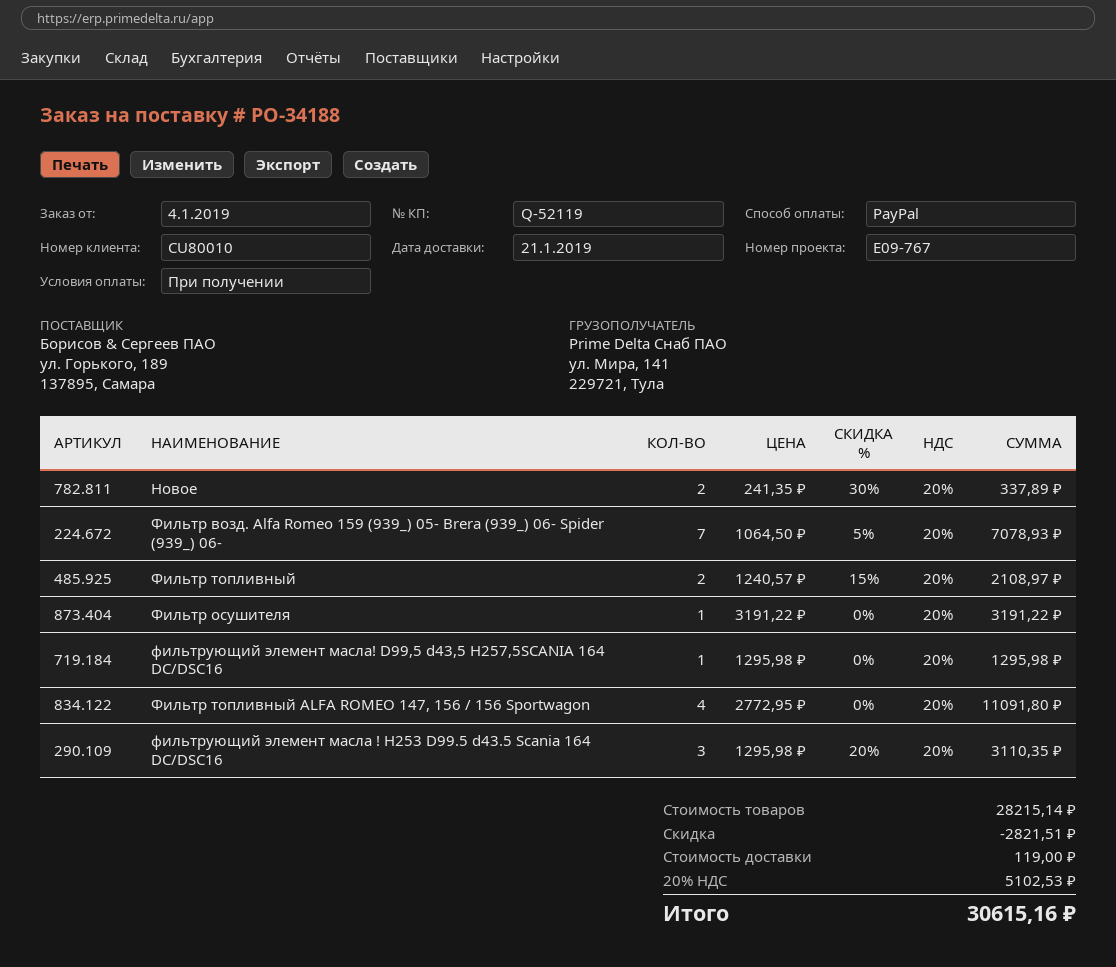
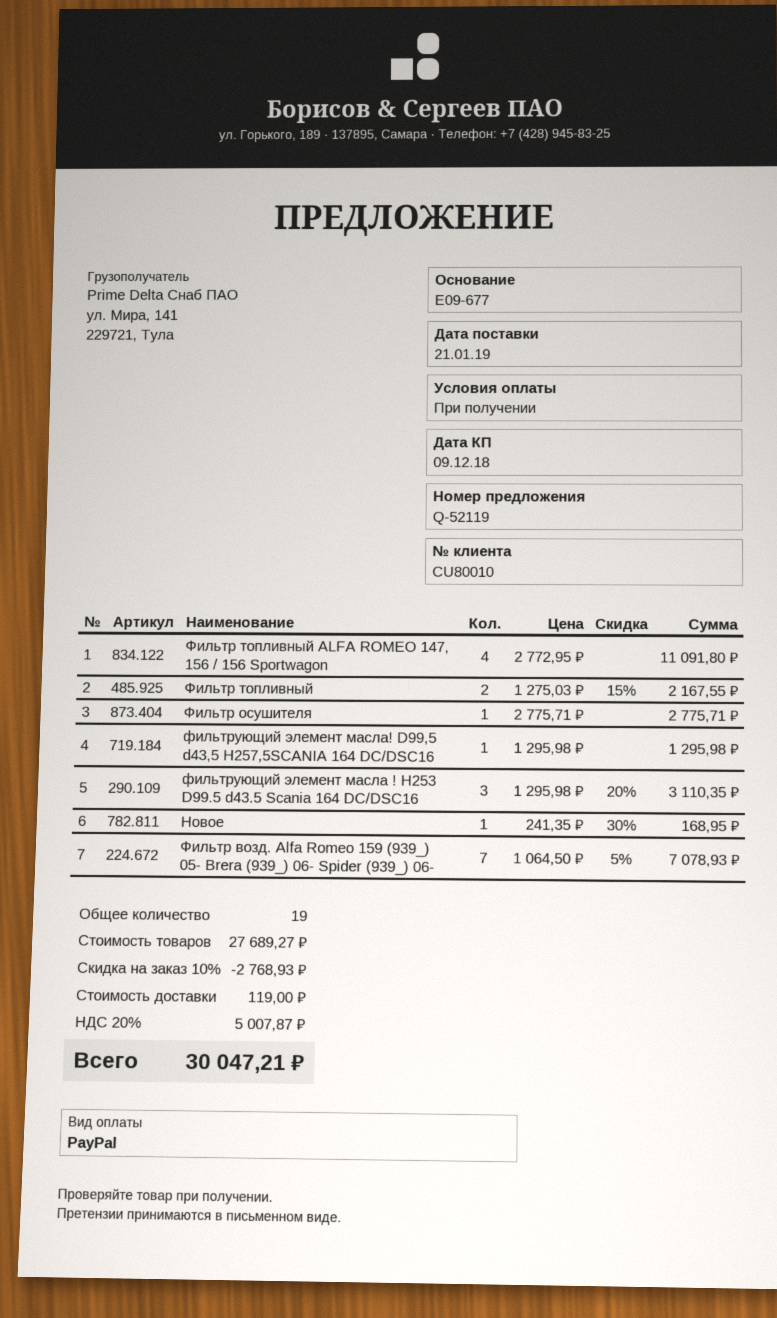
reference: E09-767 -> E09-677
Новое: 2 x 241.35 - 30% = 337.89 -> 1 x 241.35 - 30% = 168.95
Фильтр топливный: 2 x 1240.57 - 15% = 2108.97 -> 2 x 1275.03 - 15% = 2167.55
Фильтр осушителя: 1 x 3191.22 = 3191.22 -> 1 x 2775.71 = 2775.71
subtotal: 28215.14 -> 27689.27
discount: 2821.51 -> 2768.93
tax: 20% = 5102.53 -> 20% = 5007.87
total: 30615.16 -> 30047.21

